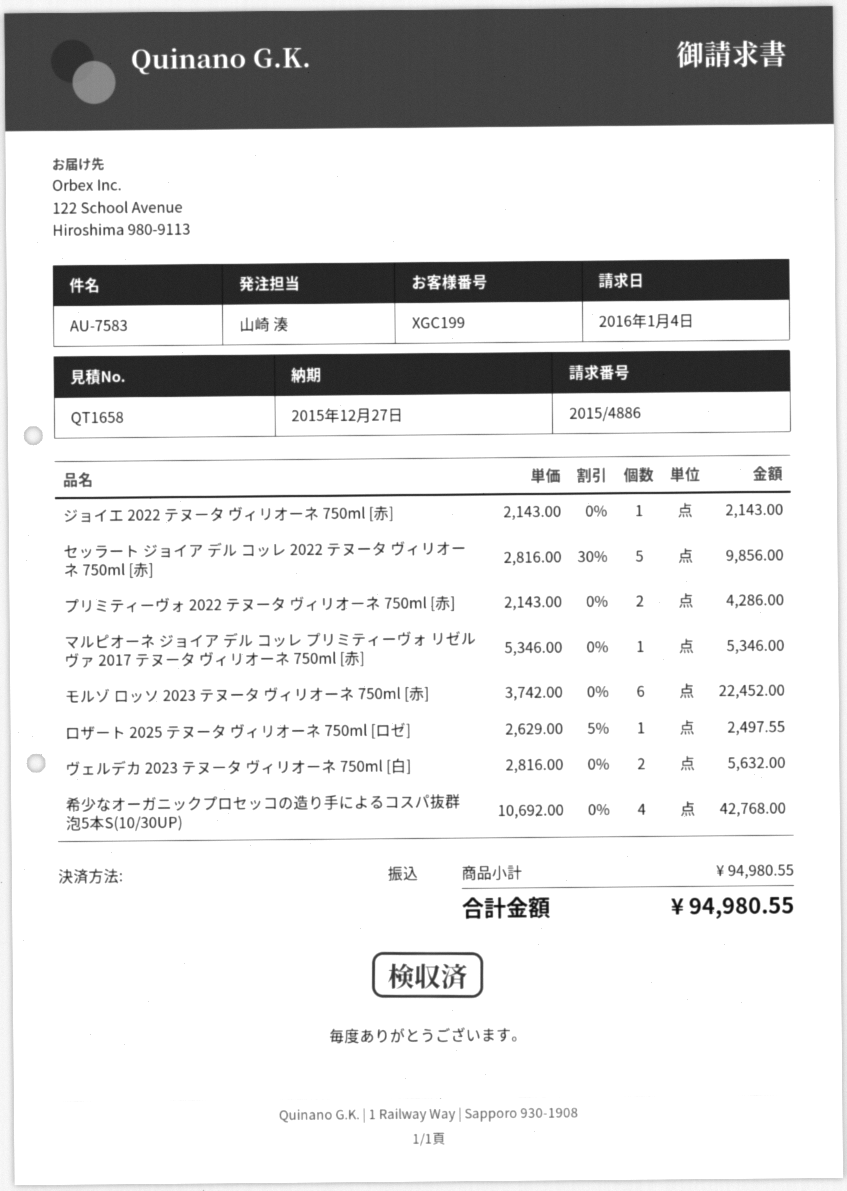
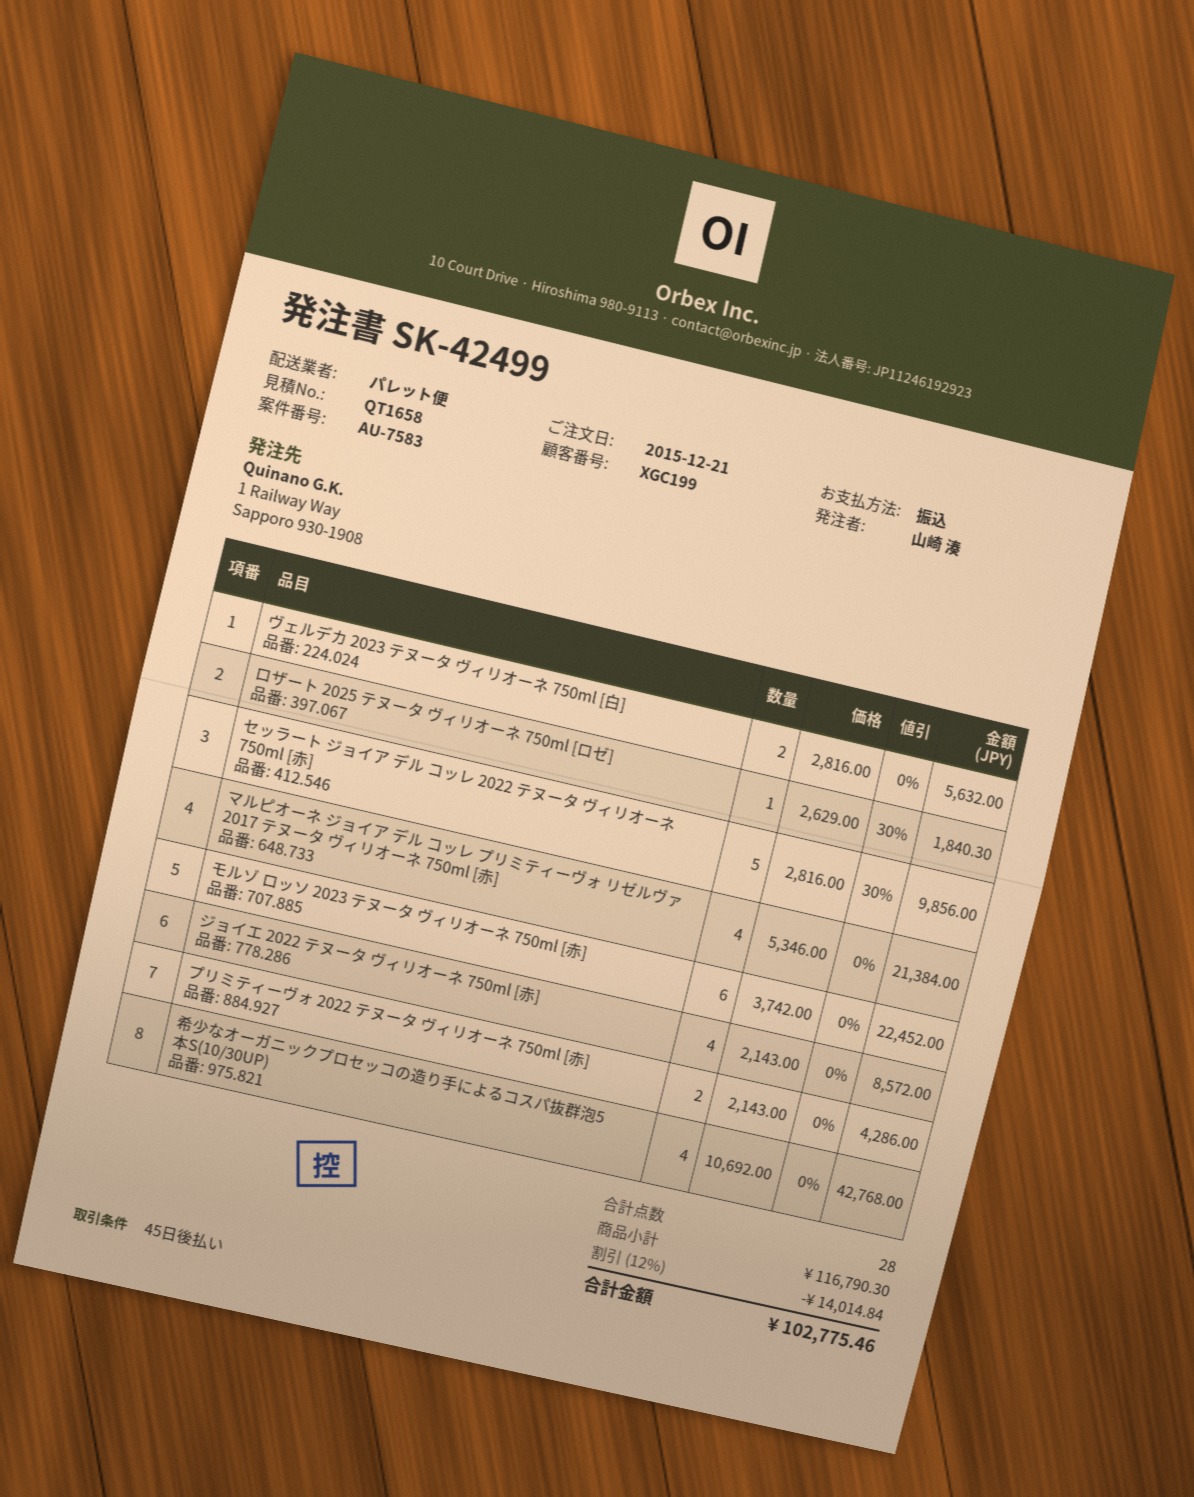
ジョイエ 2022 テヌータ ヴィリオーネ 750ml [赤]: 1 x 2143.00 = 2143.00 -> 4 x 2143.00 = 8572.00
マルピオーネ ジョイア デル コッレ プリミティーヴォ リゼルヴァ 2017 テヌータ ヴィリオーネ 750ml [赤]: 1 x 5346.00 = 5346.00 -> 4 x 5346.00 = 21384.00
ロザート 2025 テヌータ ヴィリオーネ 750ml [ロゼ]: 1 x 2629.00 - 5% = 2497.55 -> 1 x 2629.00 - 30% = 1840.30
subtotal: 94980.55 -> 116790.30
discount: none -> 12% = 14014.84
total: 94980.55 -> 102775.46

